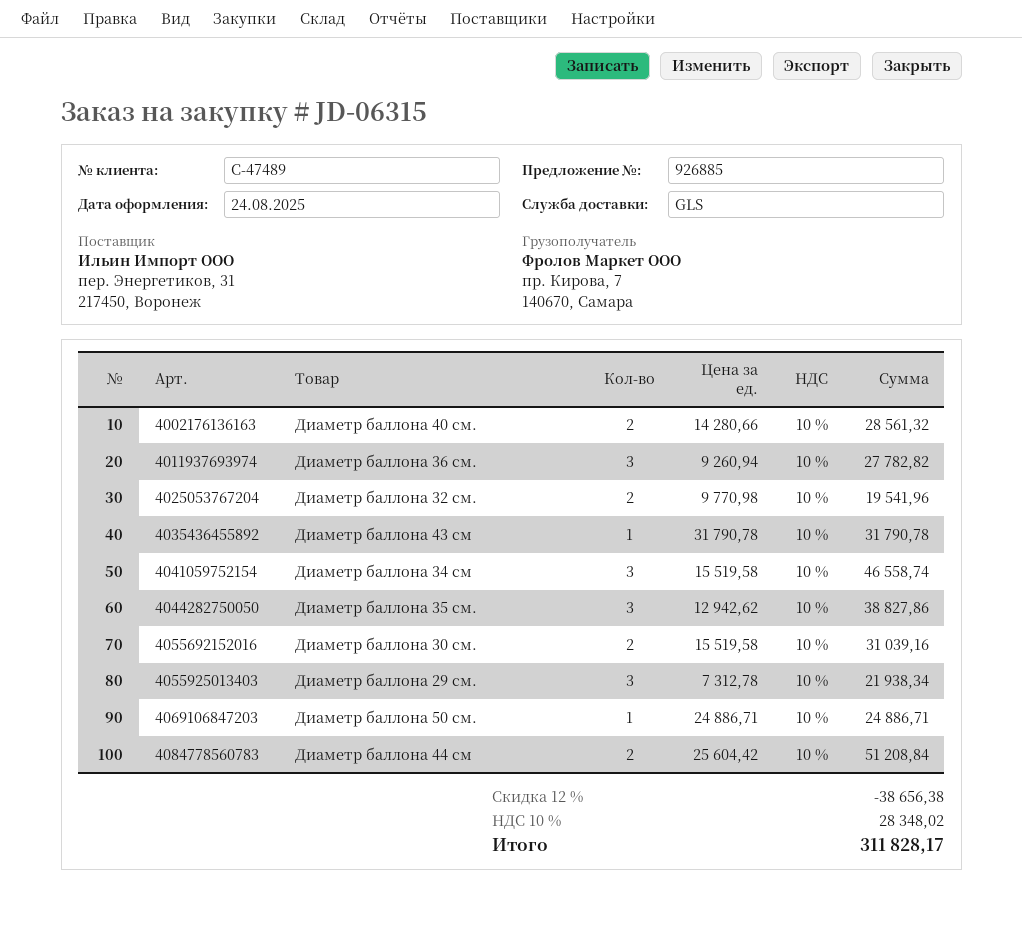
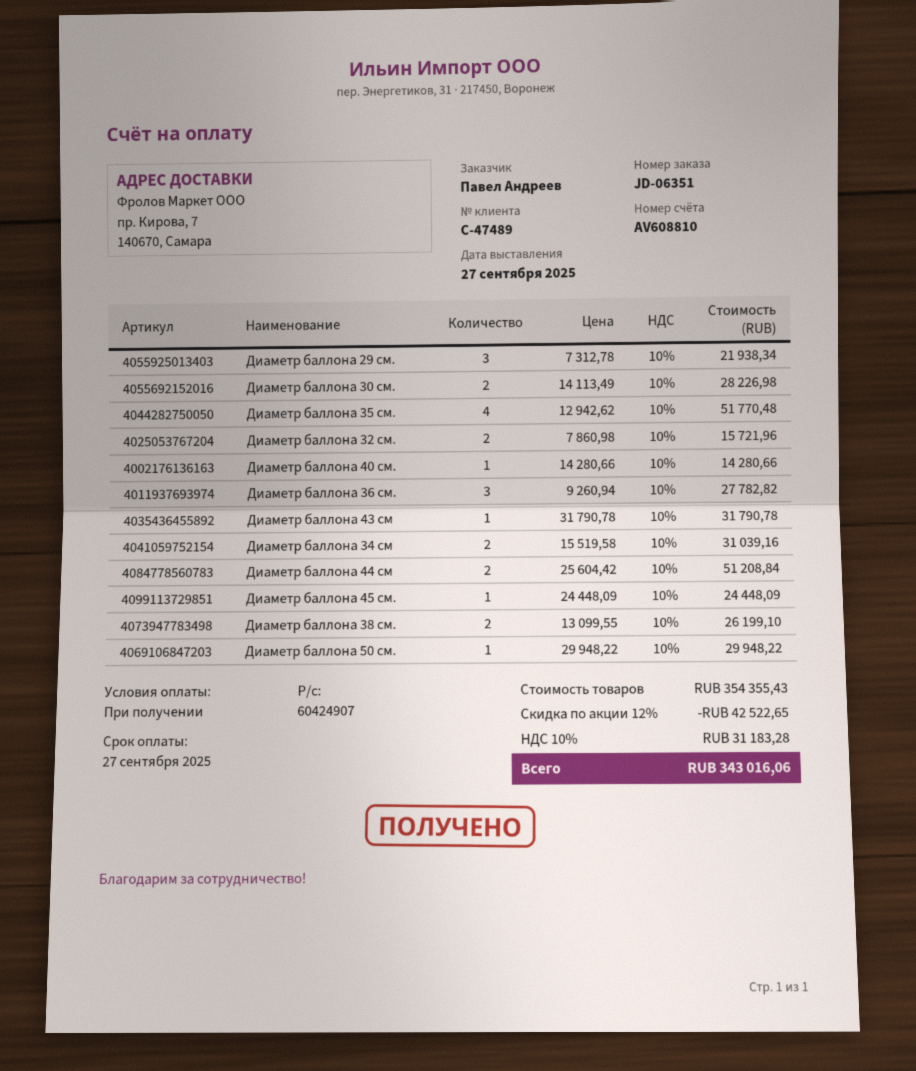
order number: JD-06315 -> JD-06351
Диаметр баллона 40 см.: 2 x 14280.66 = 28561.32 -> 1 x 14280.66 = 14280.66
Диаметр баллона 32 см.: 2 x 9770.98 = 19541.96 -> 2 x 7860.98 = 15721.96
Диаметр баллона 34 см: 3 x 15519.58 = 46558.74 -> 2 x 15519.58 = 31039.16
Диаметр баллона 35 см.: 3 x 12942.62 = 38827.86 -> 4 x 12942.62 = 51770.48
Диаметр баллона 30 см.: 2 x 15519.58 = 31039.16 -> 2 x 14113.49 = 28226.98
Диаметр баллона 50 см.: 1 x 24886.71 = 24886.71 -> 1 x 29948.22 = 29948.22
Диаметр баллона 45 см.: none -> 1 x 24448.09 = 24448.09
Диаметр баллона 38 см.: none -> 2 x 13099.55 = 26199.10
discount: 12% = 38656.38 -> 12% = 42522.65
tax: 10% = 28348.02 -> 10% = 31183.28
total: 311828.17 -> 343016.06

